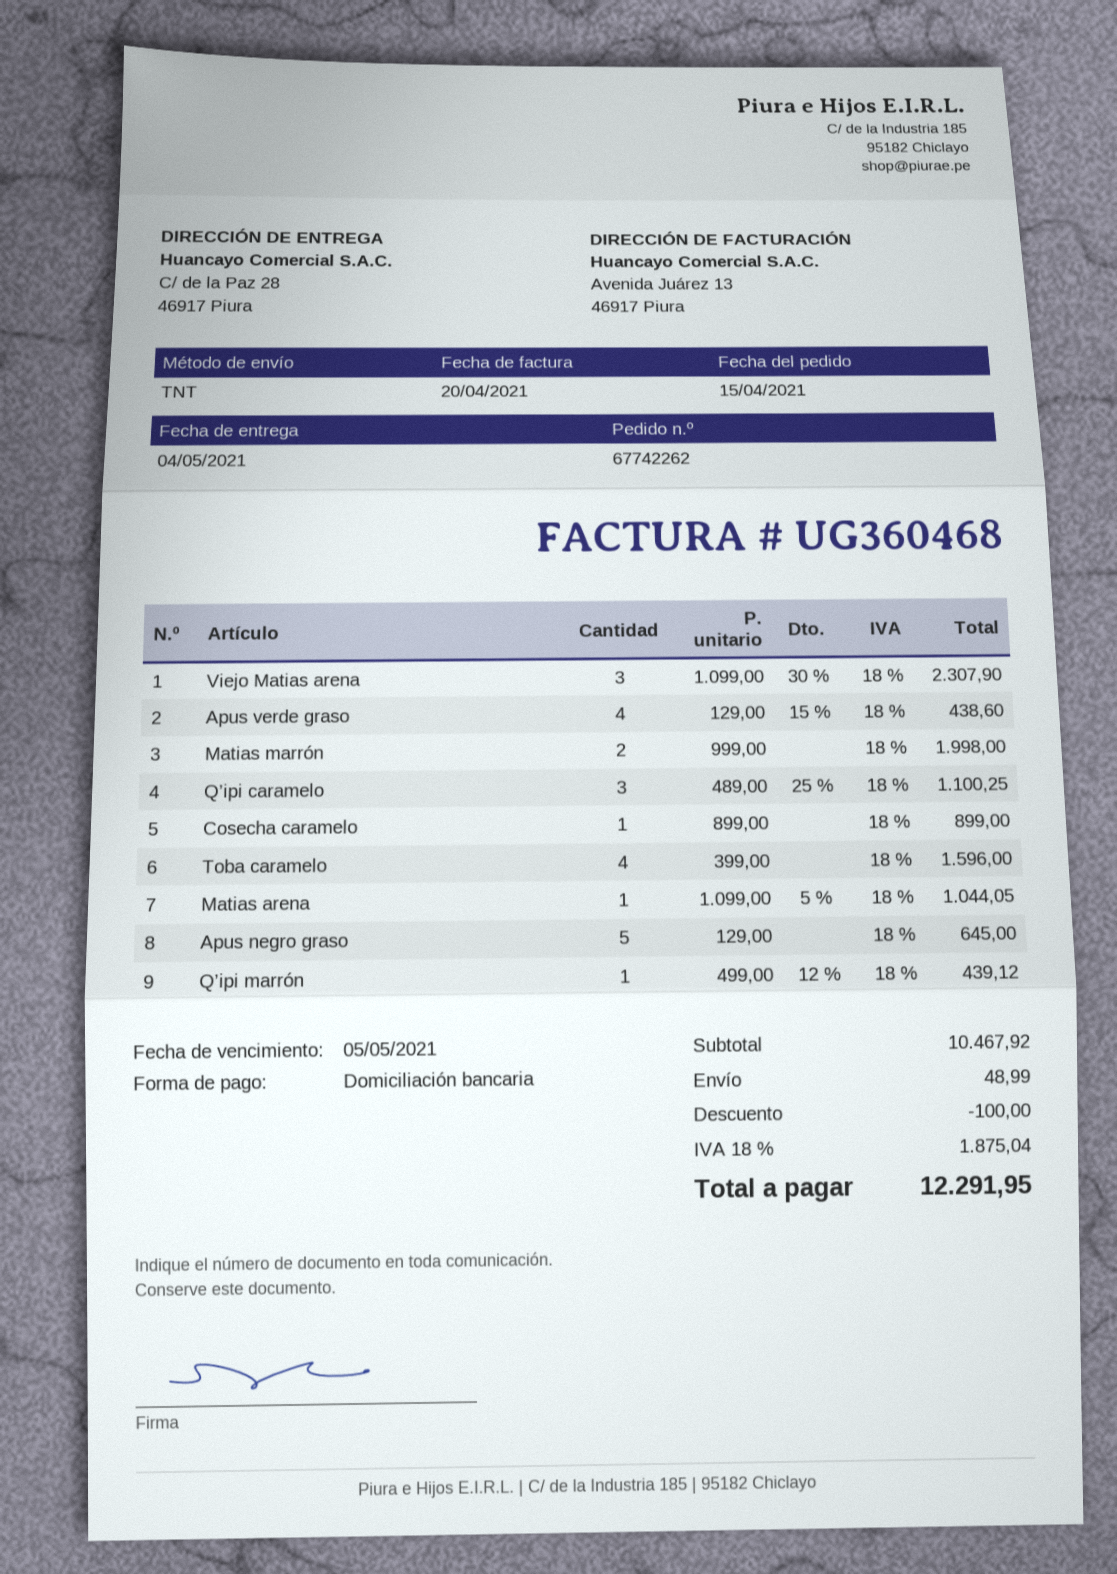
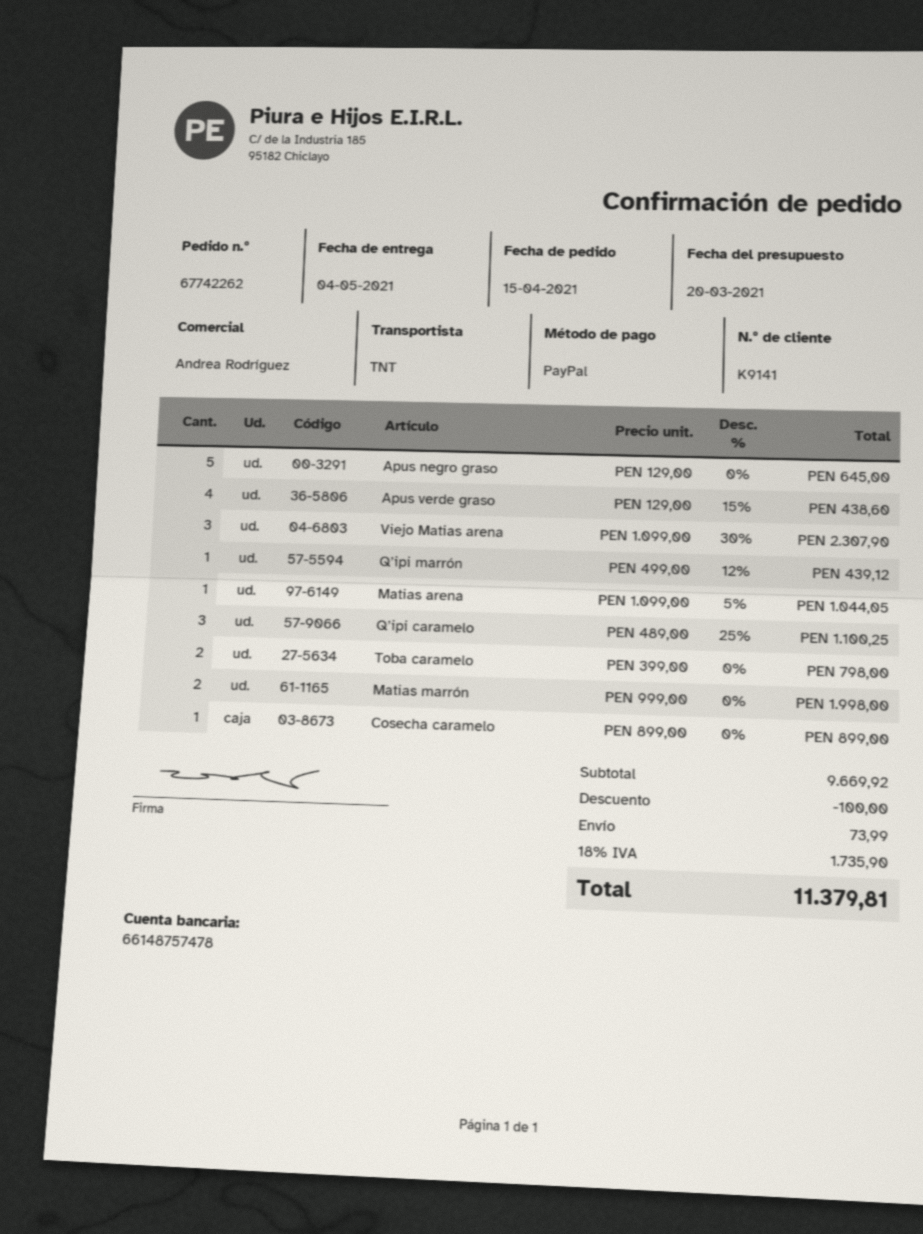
payment method: direct debit -> PayPal
Toba caramelo: 4 x 399.00 = 1596.00 -> 2 x 399.00 = 798.00
subtotal: 10467.92 -> 9669.92
shipping: 48.99 -> 73.99
tax: 18% = 1875.04 -> 18% = 1735.90
total: 12291.95 -> 11379.81

